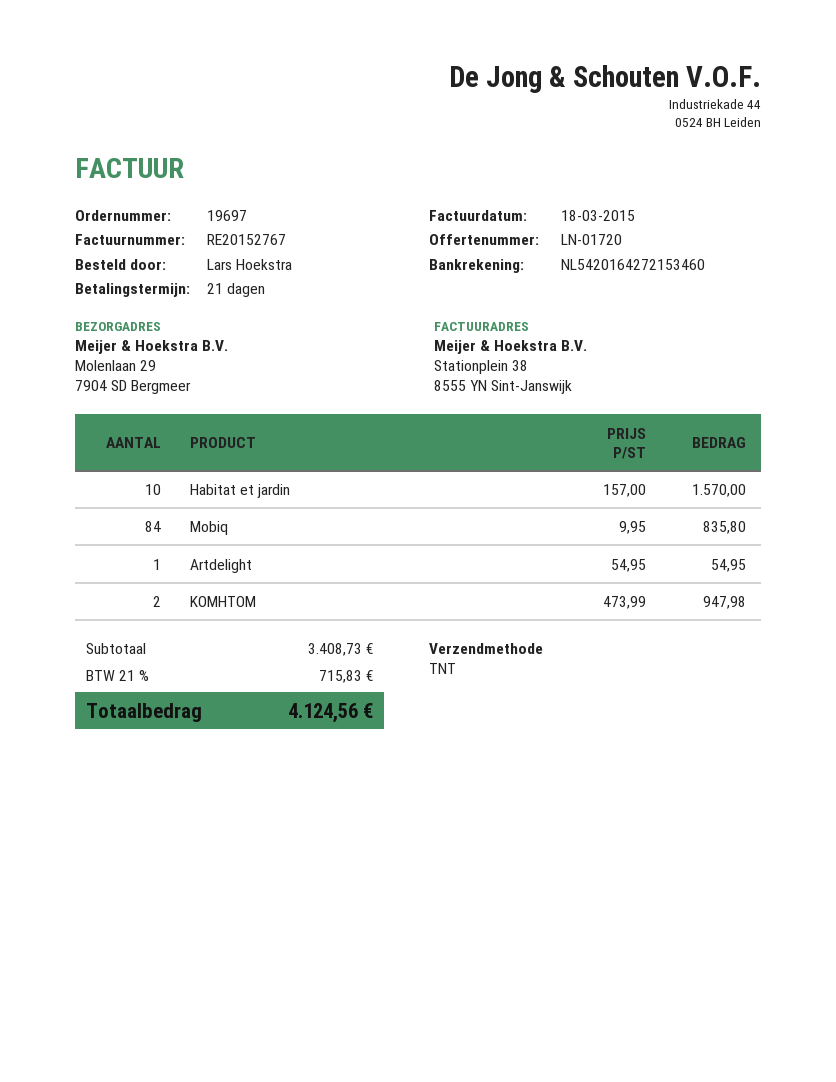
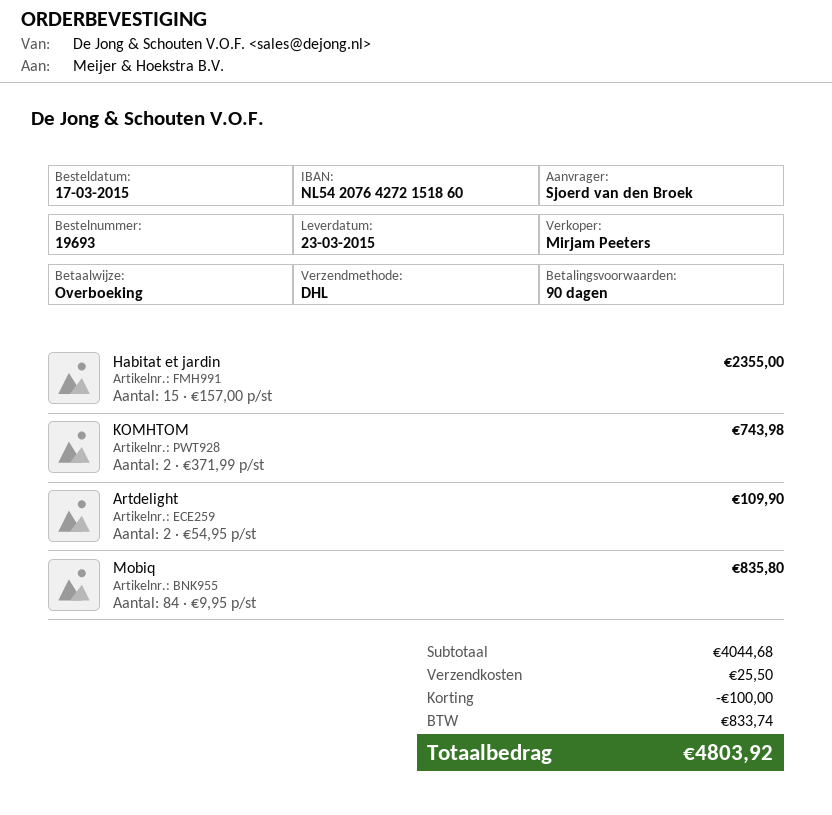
order number: 19697 -> 19693
payment terms: 21 days -> 90 days
ordered by: Lars Hoekstra -> Sjoerd van den Broek
bank account: NL5420164272153460 -> NL5420764272151860
shipping method: TNT -> DHL
Habitat et jardin: 10 x 157.00 = 1570.00 -> 15 x 157.00 = 2355.00
Artdelight: 1 x 54.95 = 54.95 -> 2 x 54.95 = 109.90
KOMHTOM: 2 x 473.99 = 947.98 -> 2 x 371.99 = 743.98
subtotal: 3408.73 -> 4044.68
discount: none -> 100.00
shipping: none -> 25.50
tax: 715.83 -> 833.74
total: 4124.56 -> 4803.92

